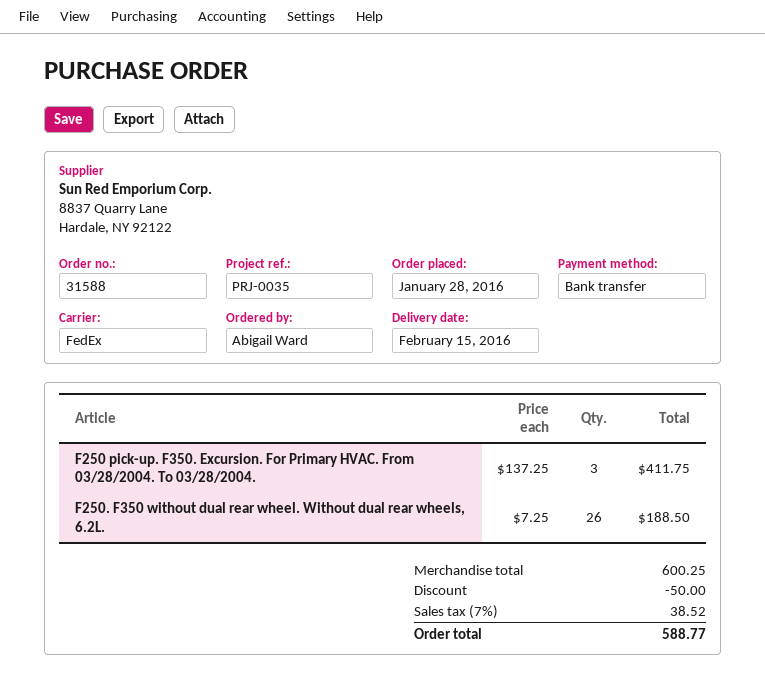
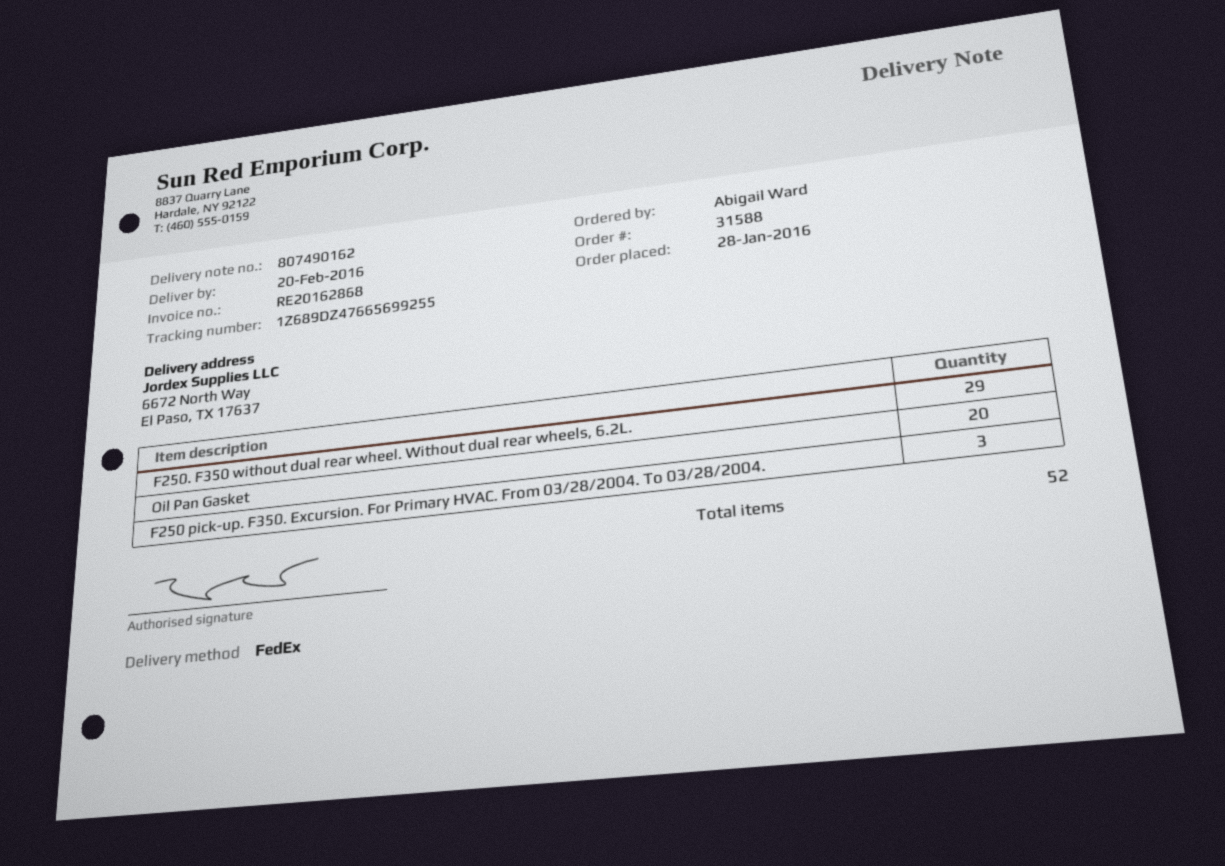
delivery date: 2016-02-15 -> 2016-02-20
F250. F350 without dual rear wheel. Without dual rear wheels, 6.2L.: 26 -> 29
Oil Pan Gasket: none -> 20

